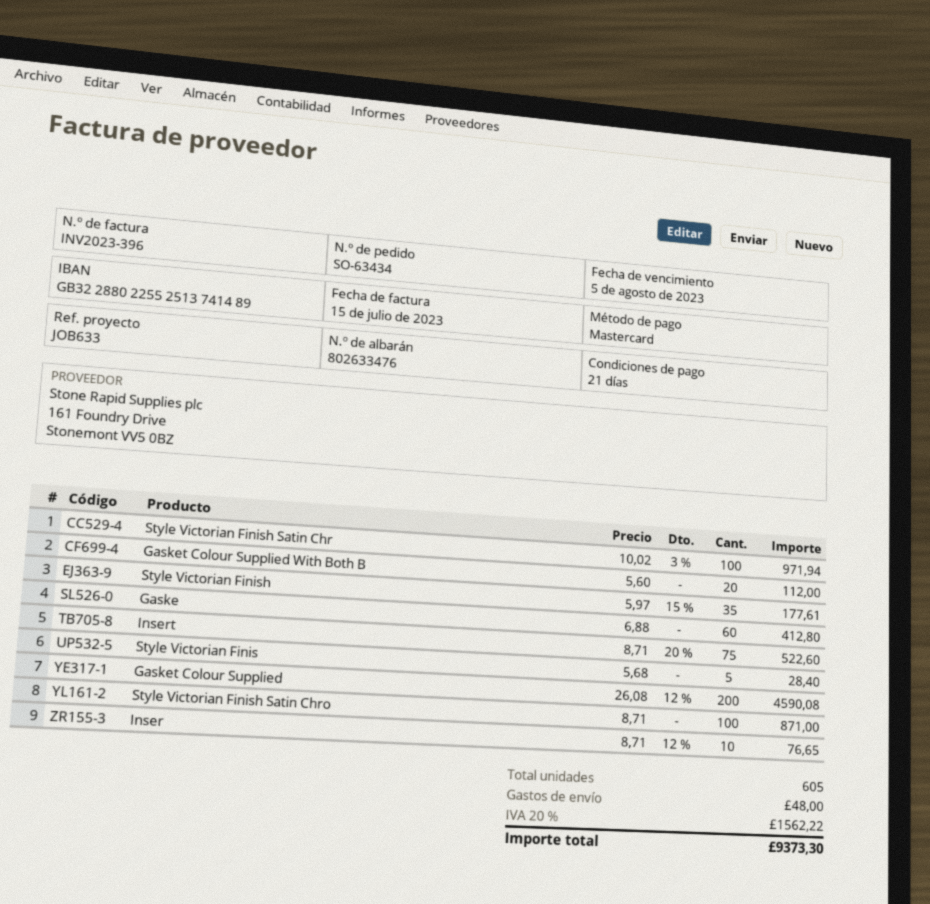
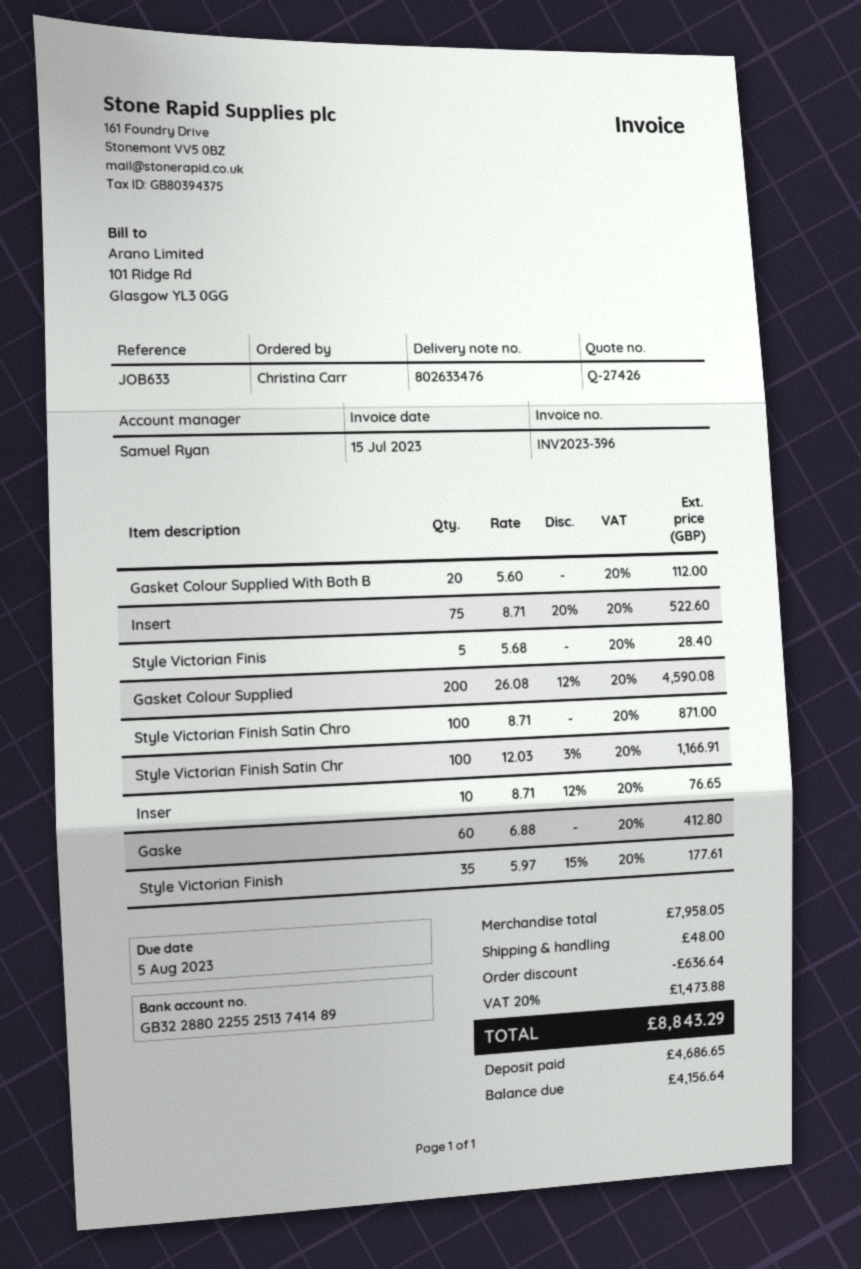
Style Victorian Finish Satin Chr: 100 x 10.02 - 3% = 971.94 -> 100 x 12.03 - 3% = 1166.91
discount: none -> 636.64
tax: 20% = 1562.22 -> 20% = 1473.88
total: 9373.30 -> 8843.29

